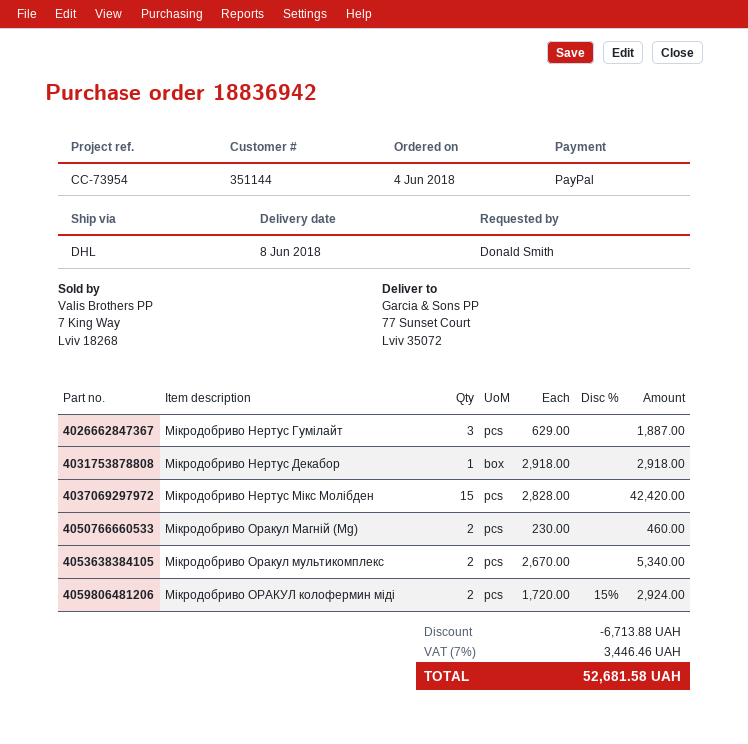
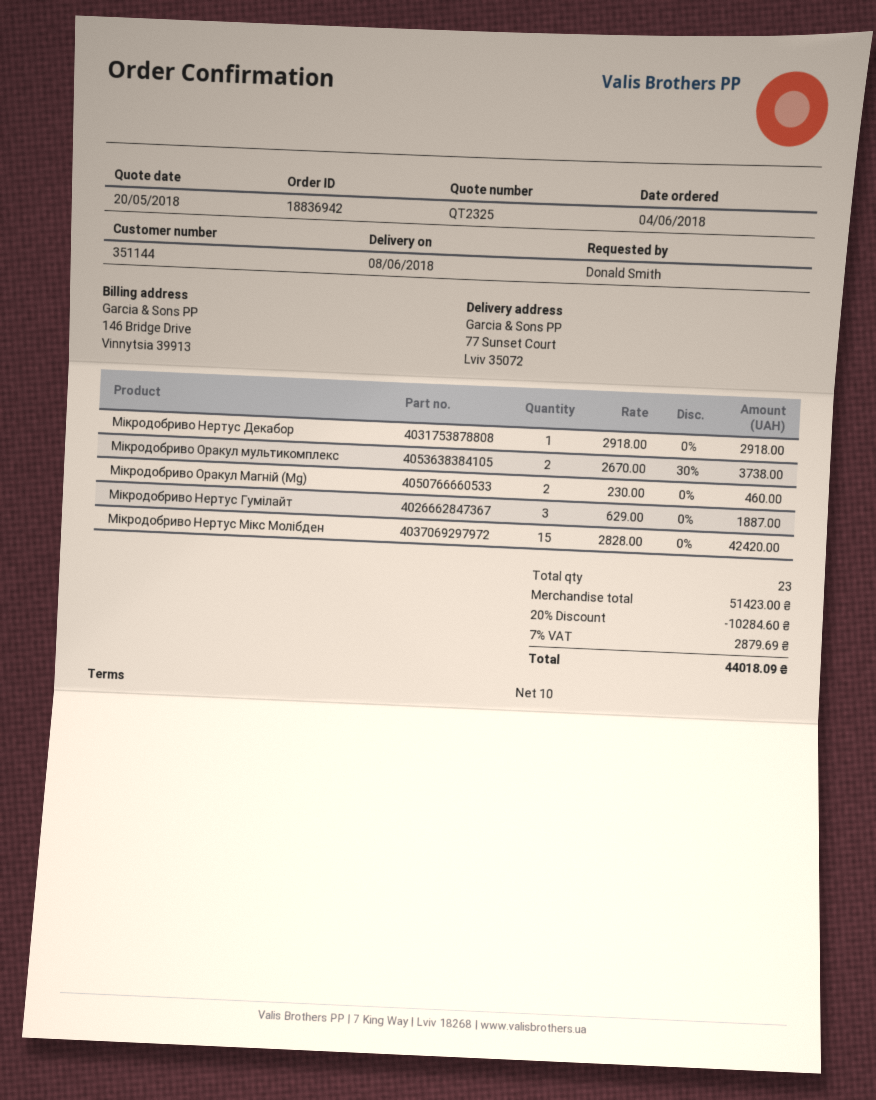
Мікродобриво Оракул мультикомплекс: 2 x 2670.00 = 5340.00 -> 2 x 2670.00 - 30% = 3738.00
Мікродобриво ОРАКУЛ колофермин міді: 2 x 1720.00 - 15% = 2924.00 -> none
discount: 6713.88 -> 10284.60
tax: 7% = 3446.46 -> 7% = 2879.69
total: 52681.58 -> 44018.09

